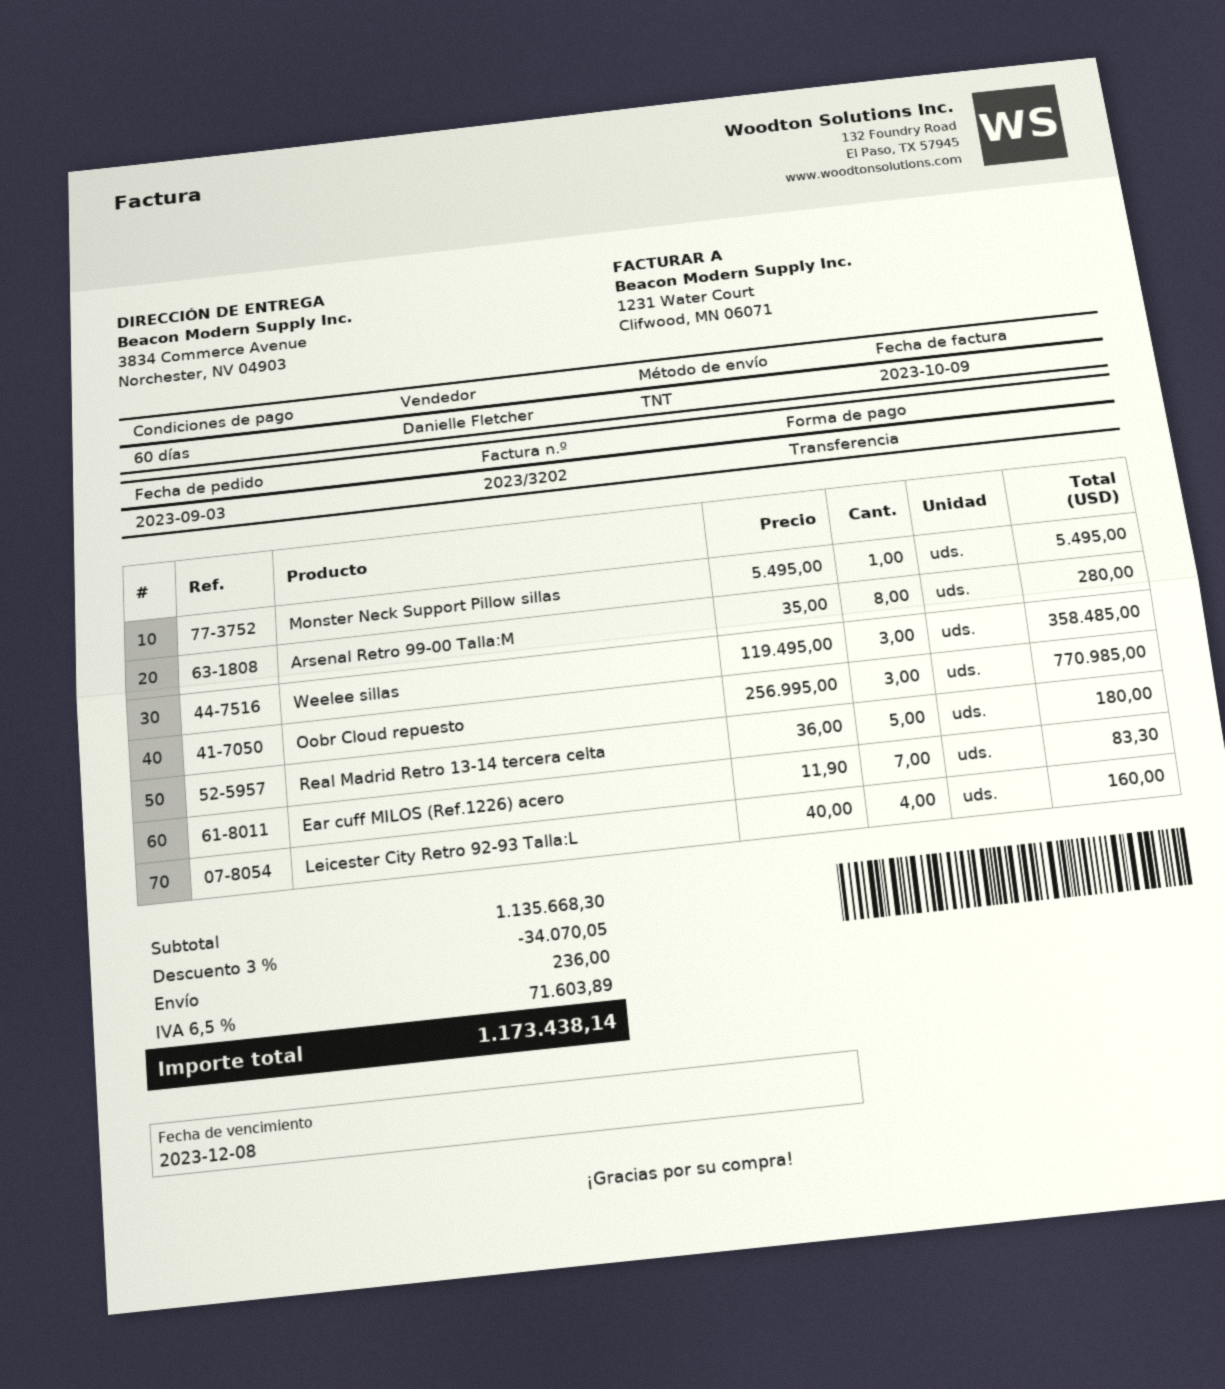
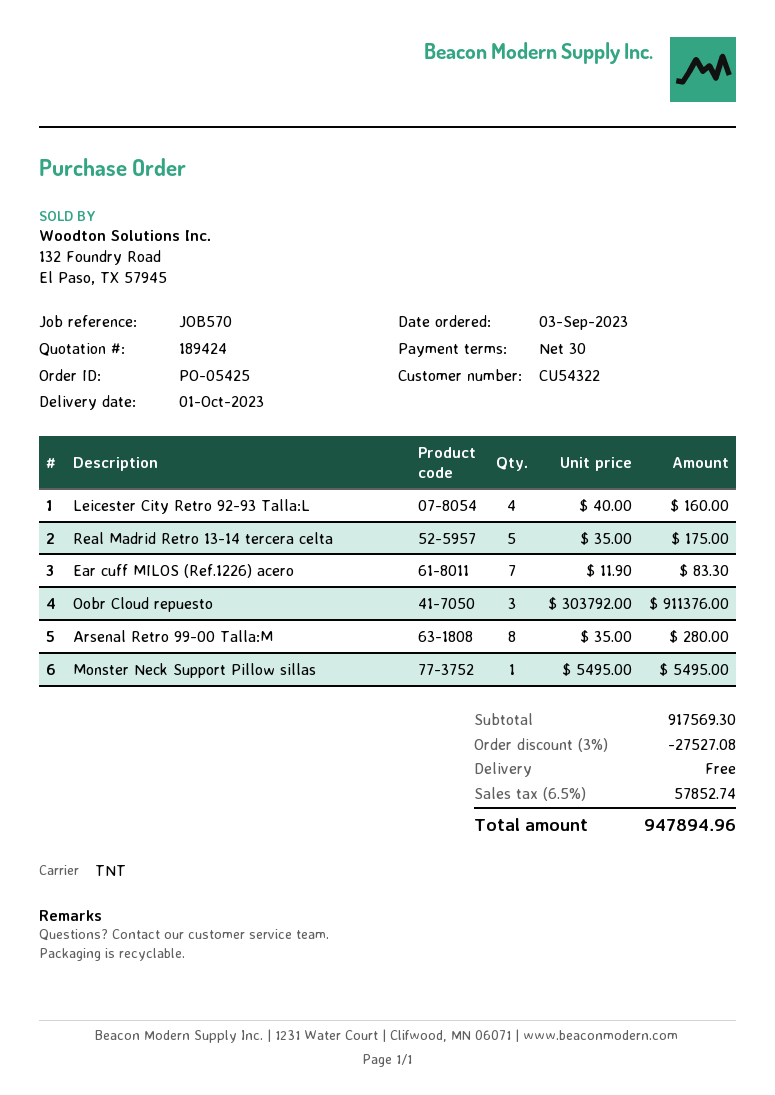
payment terms: 60 days -> 30 days
Weelee sillas: 3 x 119495.00 = 358485.00 -> none
Oobr Cloud repuesto: 3 x 256995.00 = 770985.00 -> 3 x 303792.00 = 911376.00
Real Madrid Retro 13-14 tercera celta: 5 x 36.00 = 180.00 -> 5 x 35.00 = 175.00
subtotal: 1135668.30 -> 917569.30
discount: 3% = 34070.05 -> 3% = 27527.08
shipping: 236.00 -> 0.00
tax: 6.5% = 71603.89 -> 6.5% = 57852.74
total: 1173438.14 -> 947894.96

